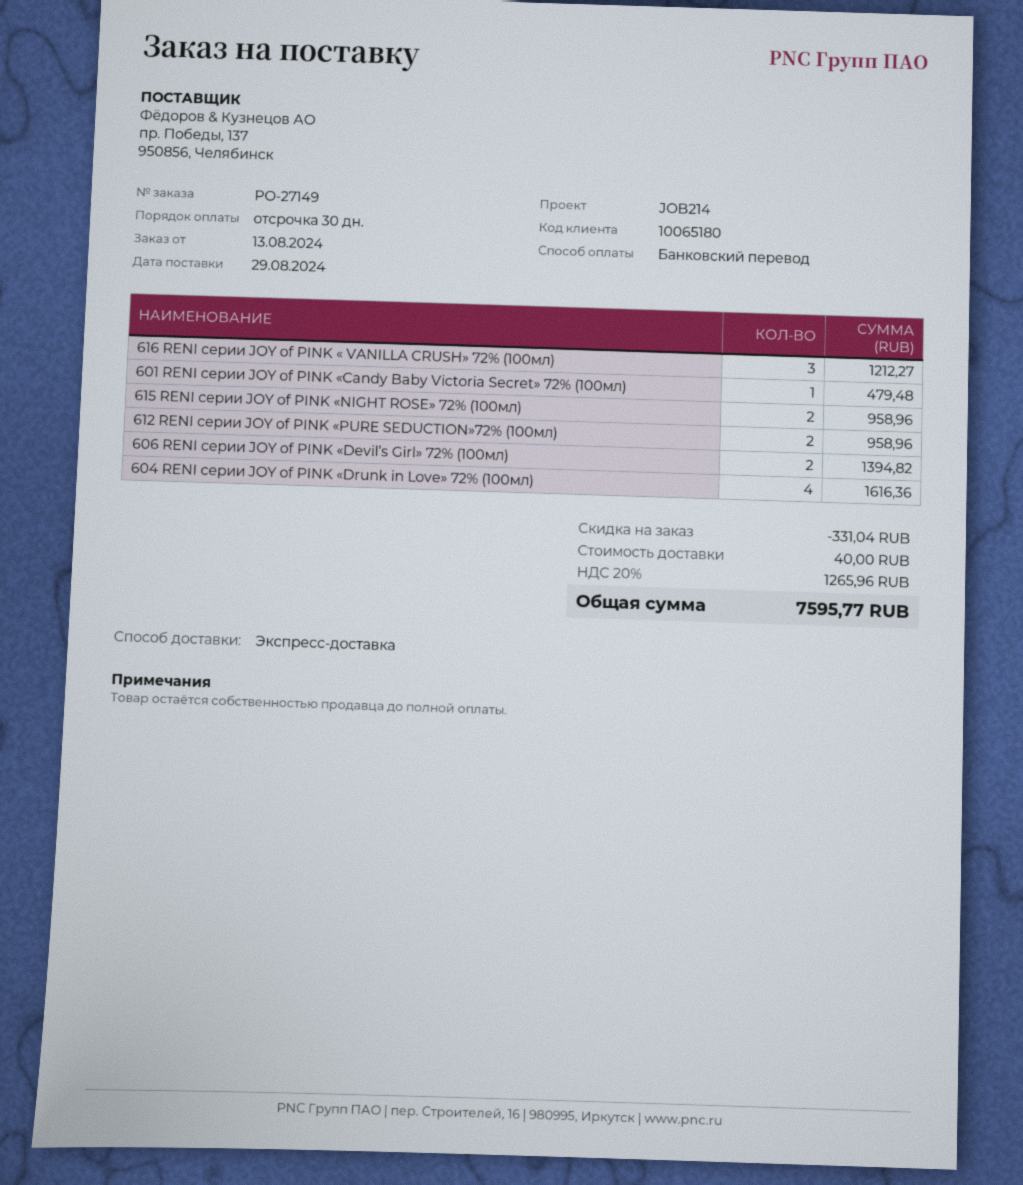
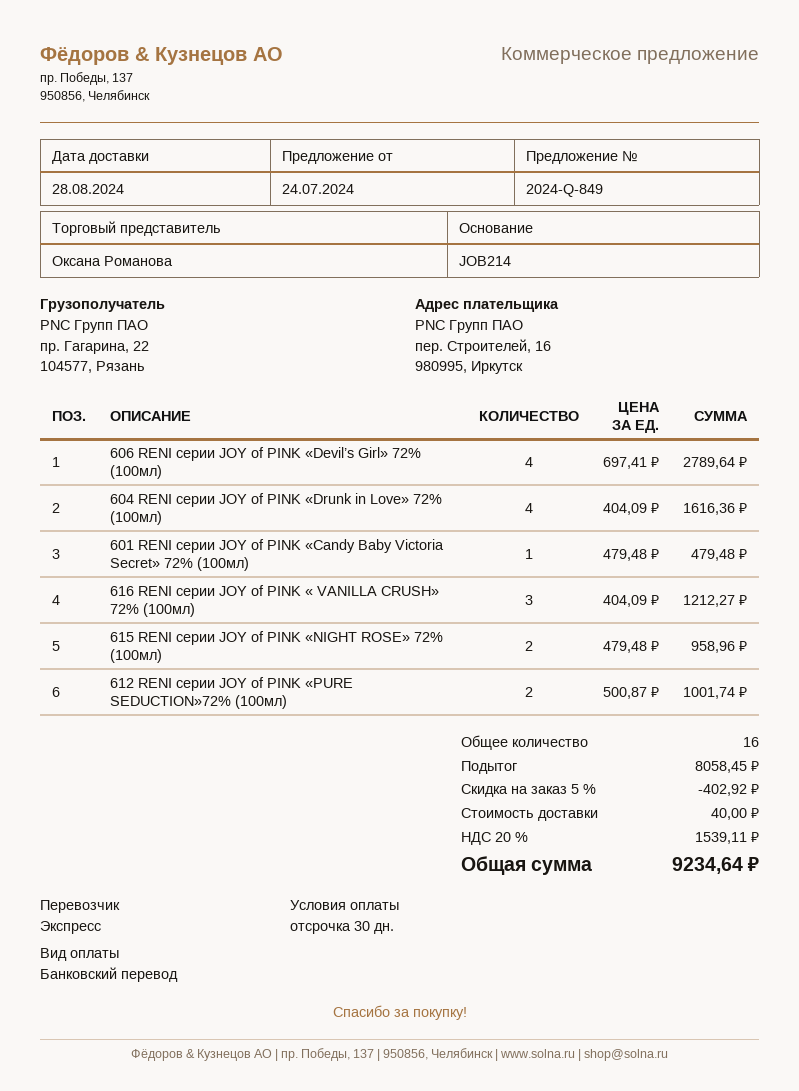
delivery date: 2024-08-29 -> 2024-08-28
612 RENI серии JOY of PINK «PURE SEDUCTION»72% (100мл): 2 for 958.96 -> 2 for 1001.74
606 RENI серии JOY of PINK «Devil’s Girl» 72% (100мл): 2 for 1394.82 -> 4 for 2789.64
discount: 331.04 -> 402.92
tax: 20% = 1265.96 -> 20% = 1539.11
total: 7595.77 -> 9234.64

